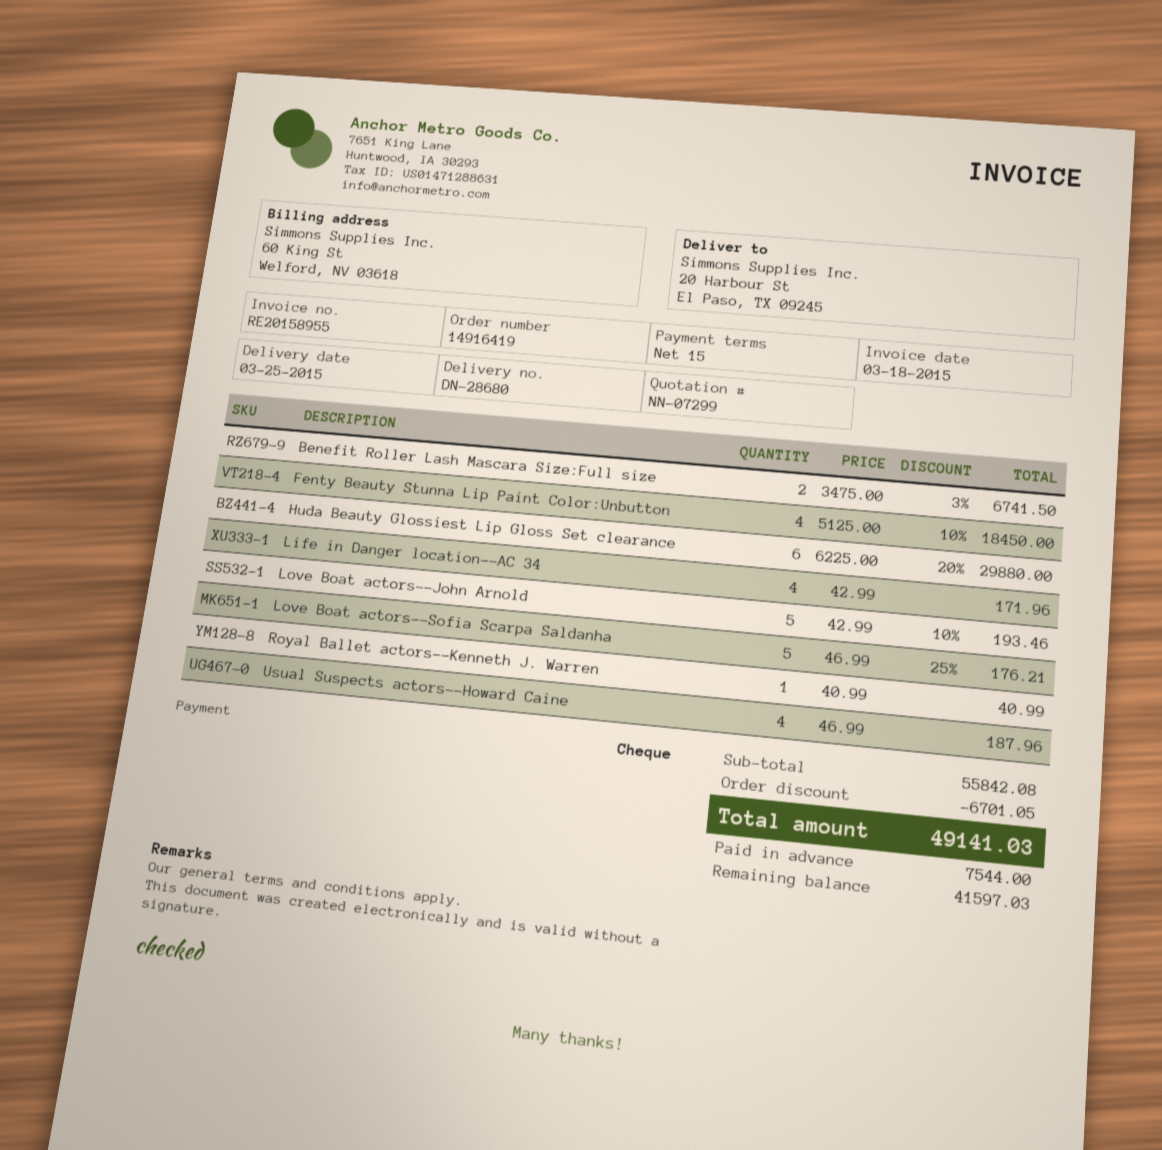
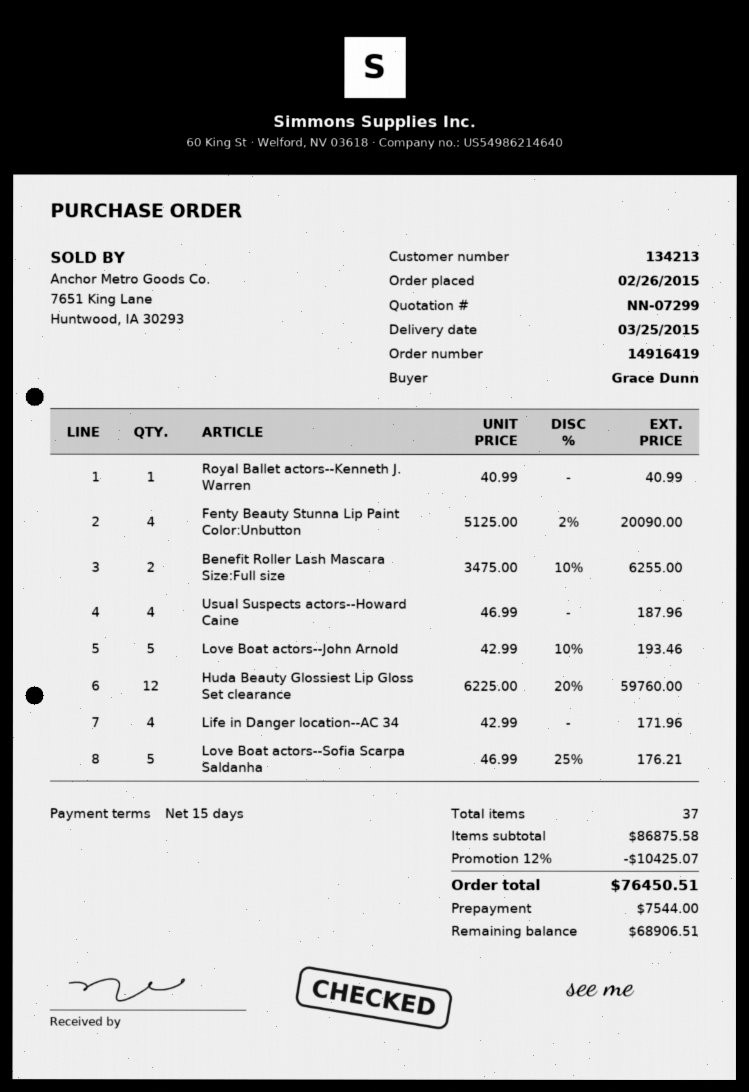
Benefit Roller Lash Mascara Size:Full size: 2 x 3475.00 - 3% = 6741.50 -> 2 x 3475.00 - 10% = 6255.00
Fenty Beauty Stunna Lip Paint Color:Unbutton: 4 x 5125.00 - 10% = 18450.00 -> 4 x 5125.00 - 2% = 20090.00
Huda Beauty Glossiest Lip Gloss Set clearance: 6 x 6225.00 - 20% = 29880.00 -> 12 x 6225.00 - 20% = 59760.00
subtotal: 55842.08 -> 86875.58
discount: 6701.05 -> 10425.07
total: 49141.03 -> 76450.51
balance: 41597.03 -> 68906.51

